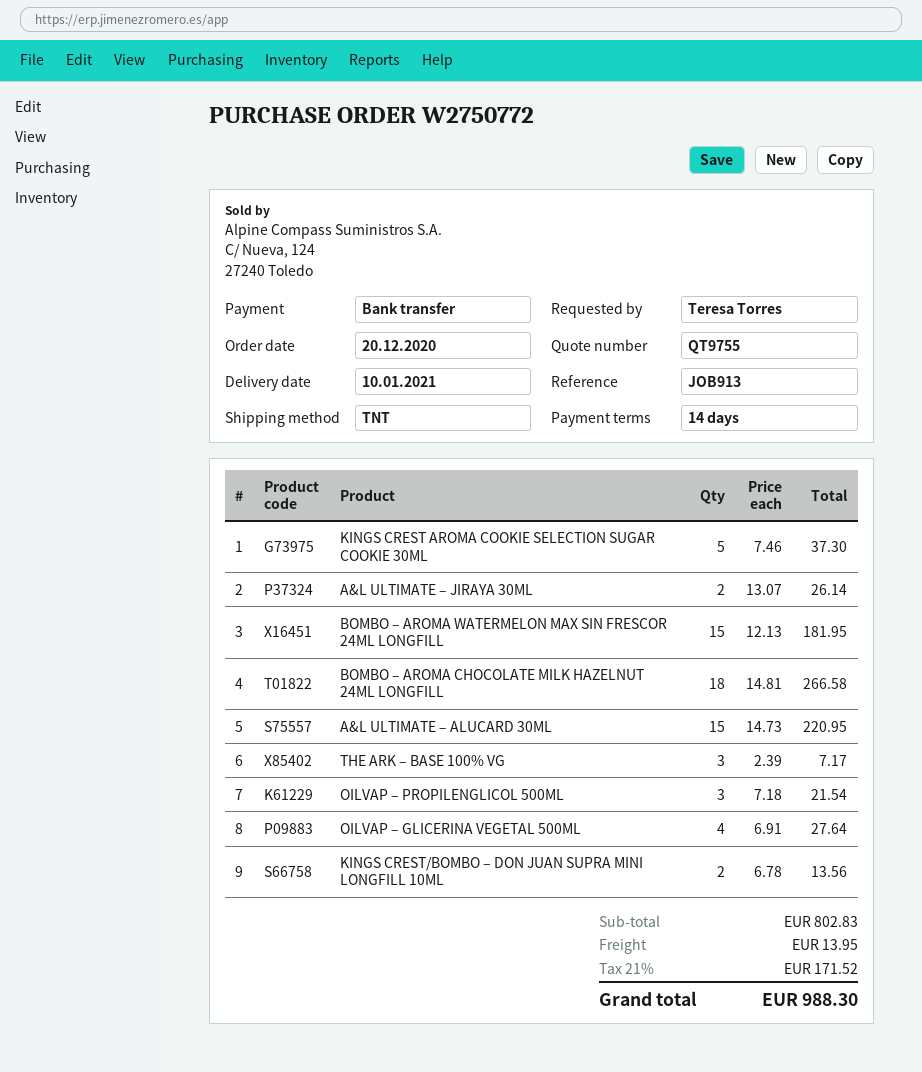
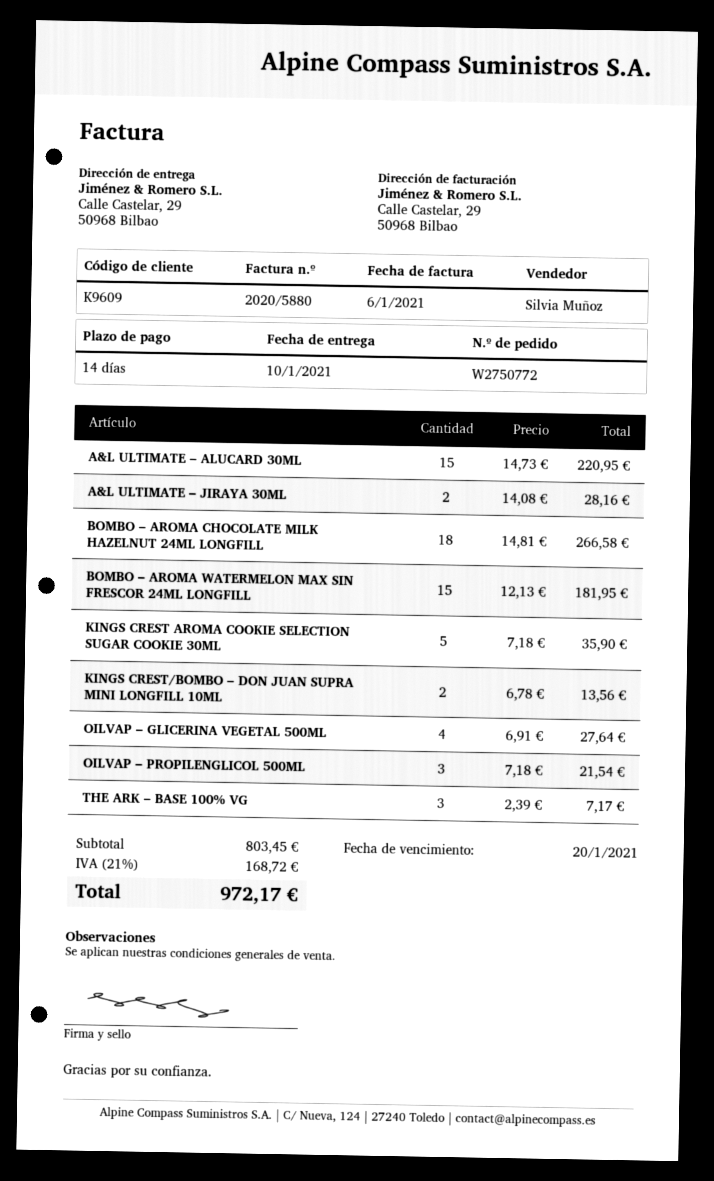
KINGS CREST AROMA COOKIE SELECTION SUGAR COOKIE 30ML: 5 x 7.46 = 37.30 -> 5 x 7.18 = 35.90
A&L ULTIMATE – JIRAYA 30ML: 2 x 13.07 = 26.14 -> 2 x 14.08 = 28.16
subtotal: 802.83 -> 803.45
shipping: 13.95 -> none
tax: 21% = 171.52 -> 21% = 168.72
total: 988.30 -> 972.17

